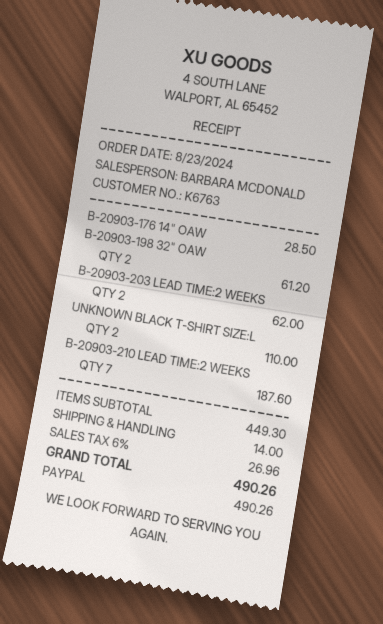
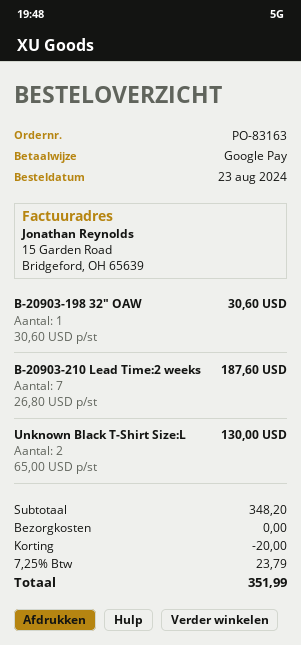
payment method: PayPal -> Google Pay
B-20903-176 14" OAW: 1 for 28.50 -> none
B-20903-198 32" OAW: 2 for 61.20 -> 1 for 30.60
B-20903-203 LEAD TIME:2 WEEKS: 2 for 62.00 -> none
UNKNOWN BLACK T-SHIRT SIZE:L: 2 for 110.00 -> 2 for 130.00
subtotal: 449.30 -> 348.20
discount: none -> 20.00
shipping: 14.00 -> 0.00
tax: 6% = 26.96 -> 7.25% = 23.79
total: 490.26 -> 351.99

